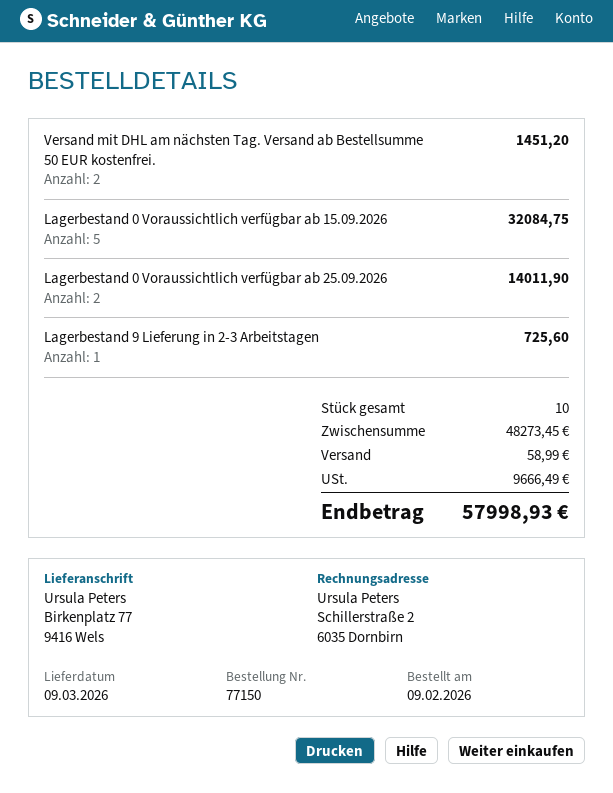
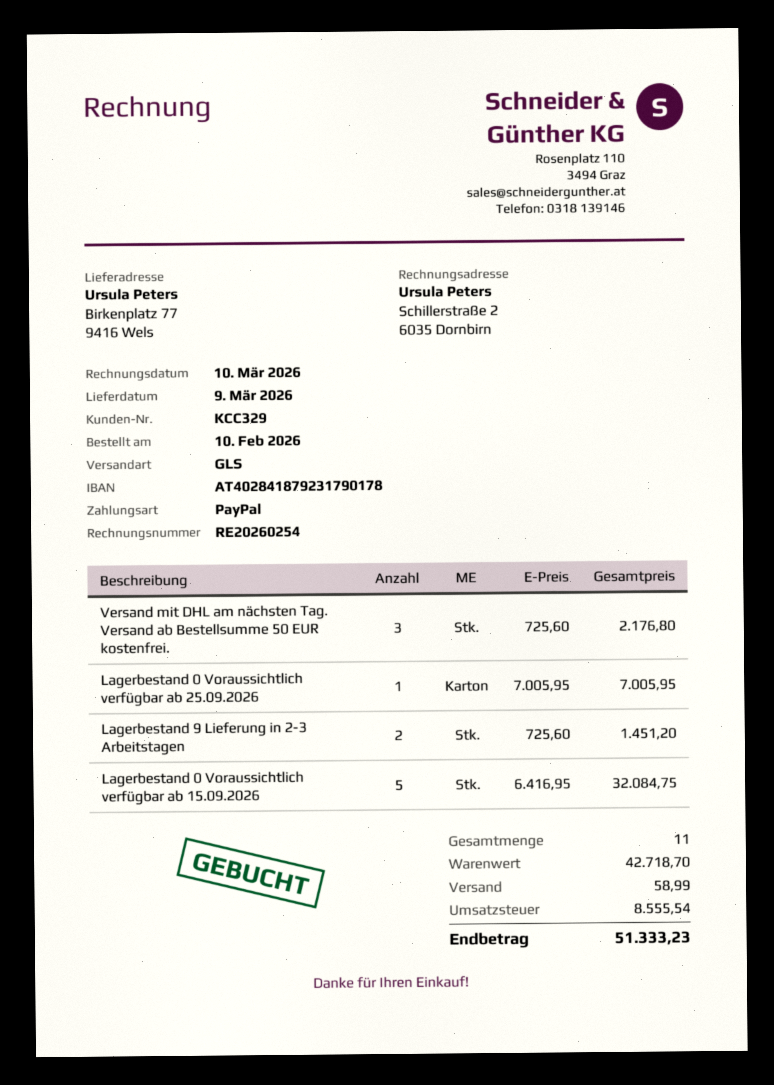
order date: 2026-02-09 -> 2026-02-10
Versand mit DHL am nächsten Tag. Versand ab Bestellsumme 50 EUR kostenfrei.: 2 for 1451.20 -> 3 for 2176.80
Lagerbestand 0 Voraussichtlich verfügbar ab 25.09.2026: 2 for 14011.90 -> 1 for 7005.95
Lagerbestand 9 Lieferung in 2-3 Arbeitstagen: 1 for 725.60 -> 2 for 1451.20
total quantity: 10 -> 11
subtotal: 48273.45 -> 42718.70
tax: 9666.49 -> 8555.54
total: 57998.93 -> 51333.23

